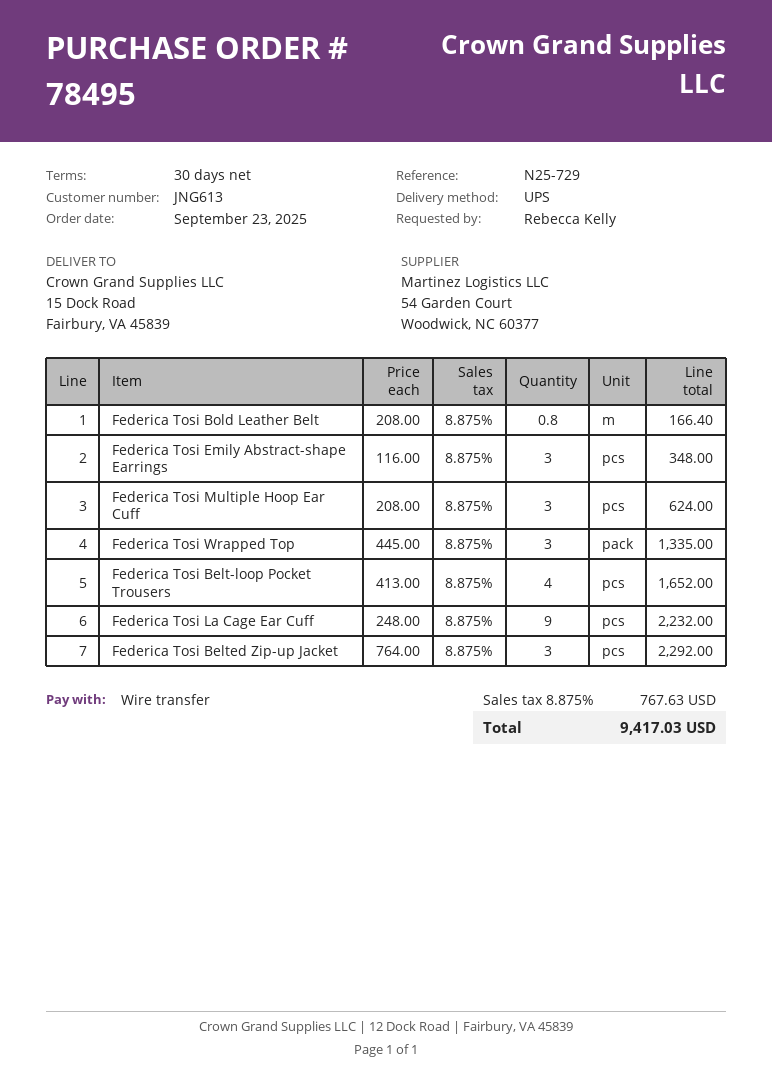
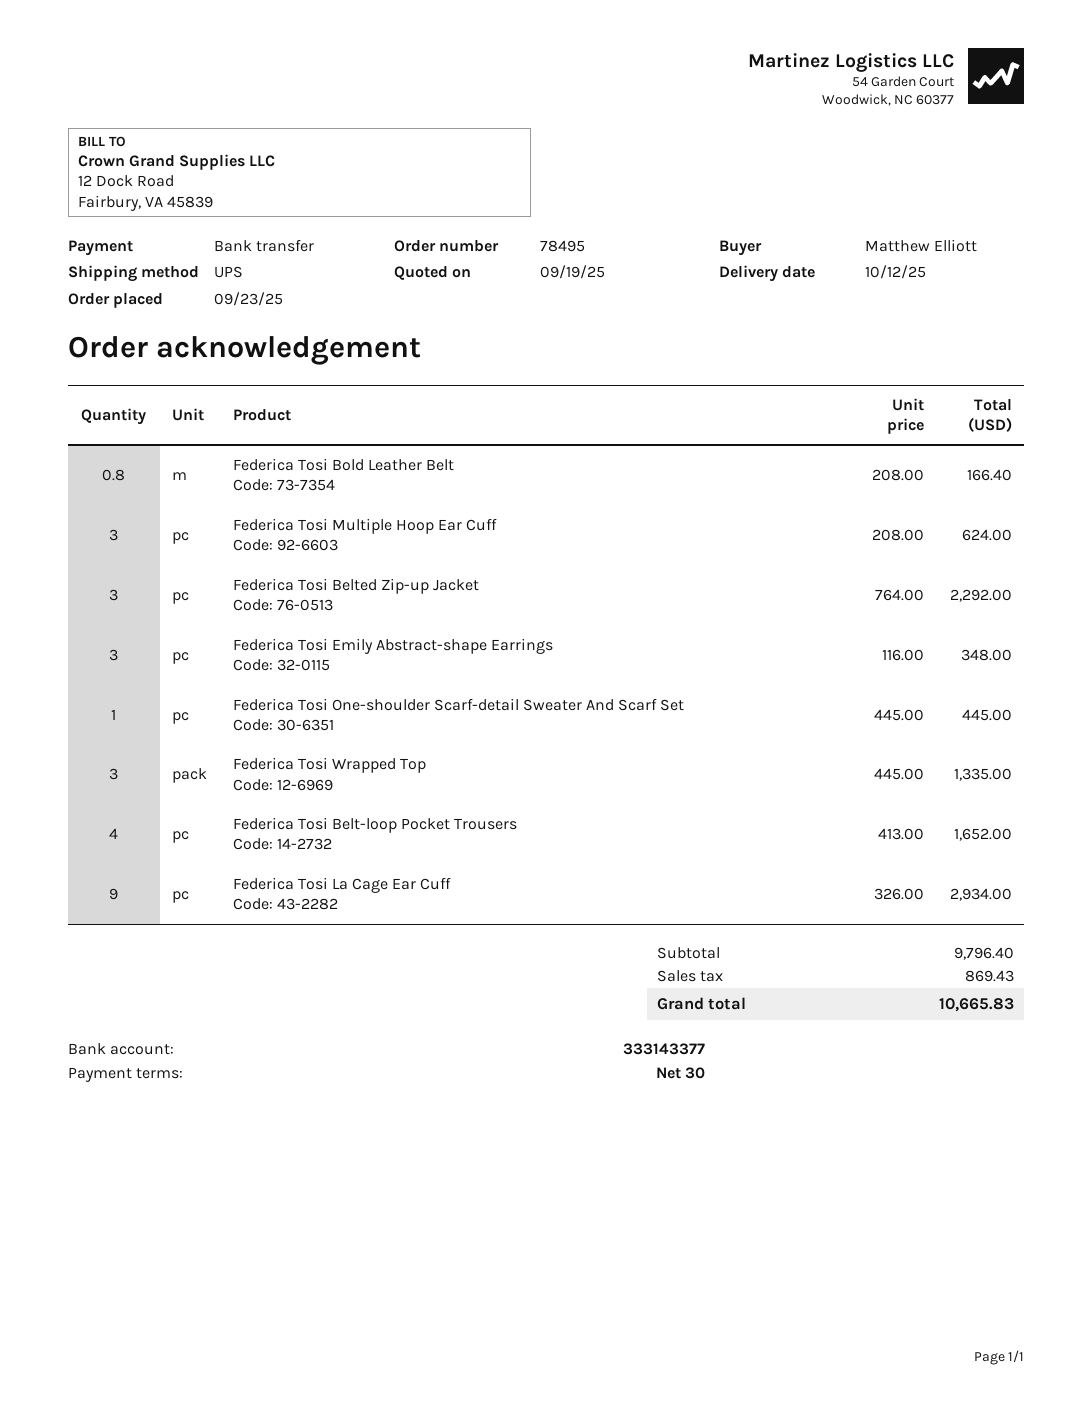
ordered by: Rebecca Kelly -> Matthew Elliott
Federica Tosi La Cage Ear Cuff: 9 x 248.00 = 2232.00 -> 9 x 326.00 = 2934.00
Federica Tosi One-shoulder Scarf-detail Sweater And Scarf Set: none -> 1 x 445.00 = 445.00
tax: 767.63 -> 869.43
total: 9417.03 -> 10665.83

